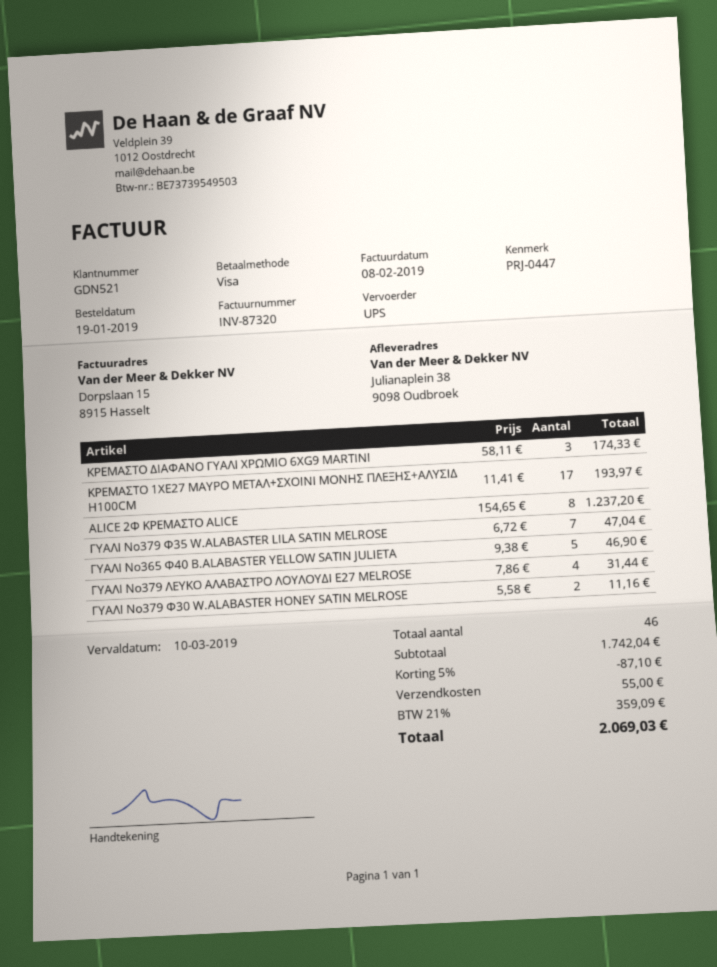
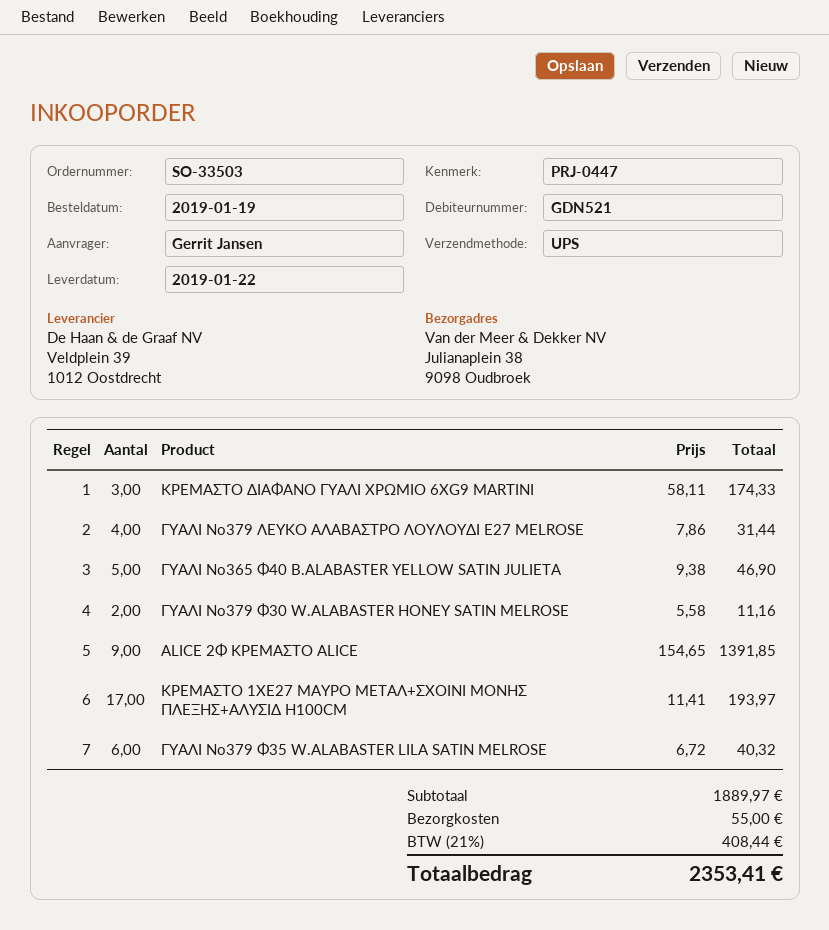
ALICE 2Φ ΚΡΕΜΑΣΤΟ ALICE: 8 x 154.65 = 1237.20 -> 9 x 154.65 = 1391.85
ΓΥΑΛΙ Νο379 Φ35 W.ALABASTER LILA SATIN MELROSE: 7 x 6.72 = 47.04 -> 6 x 6.72 = 40.32
subtotal: 1742.04 -> 1889.97
discount: 5% = 87.10 -> none
tax: 21% = 359.09 -> 21% = 408.44
total: 2069.03 -> 2353.41

